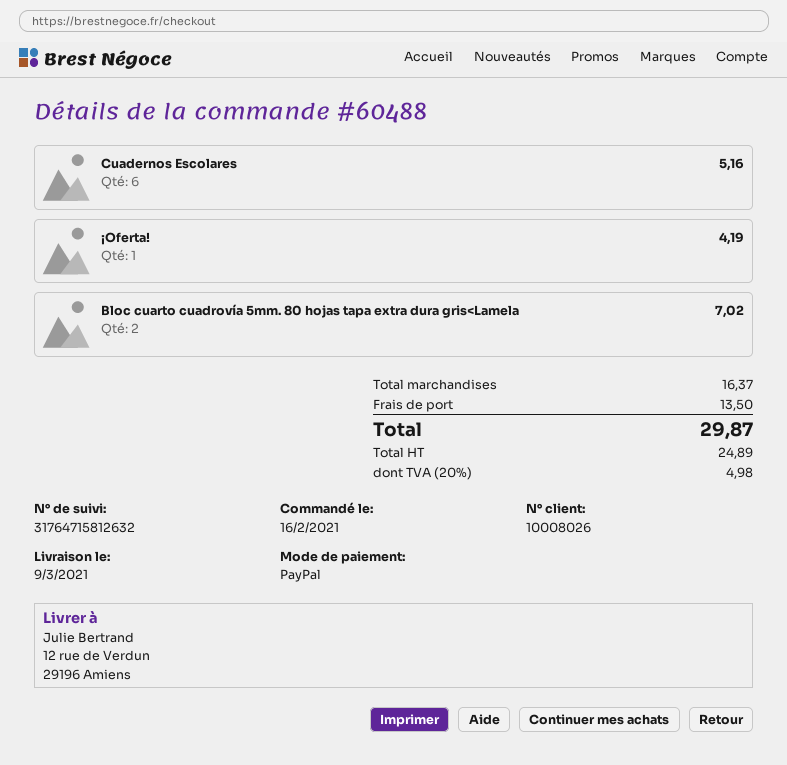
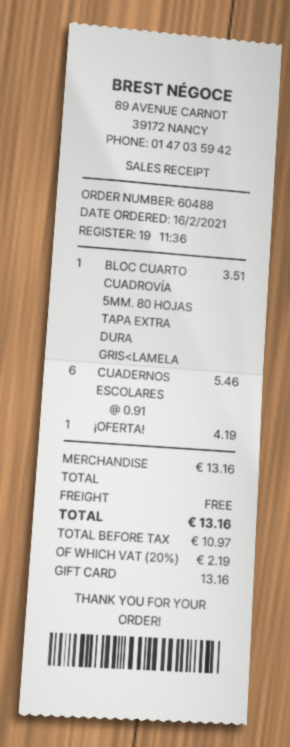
payment method: PayPal -> gift card
Cuadernos Escolares: 6 for 5.16 -> 6 for 5.46
Bloc cuarto cuadrovía 5mm. 80 hojas tapa extra dura gris<Lamela: 2 for 7.02 -> 1 for 3.51
subtotal: 16.37 -> 13.16
shipping: 13.50 -> 0.00
net: 24.89 -> 10.97
tax: 20% = 4.98 -> 20% = 2.19
total: 29.87 -> 13.16

